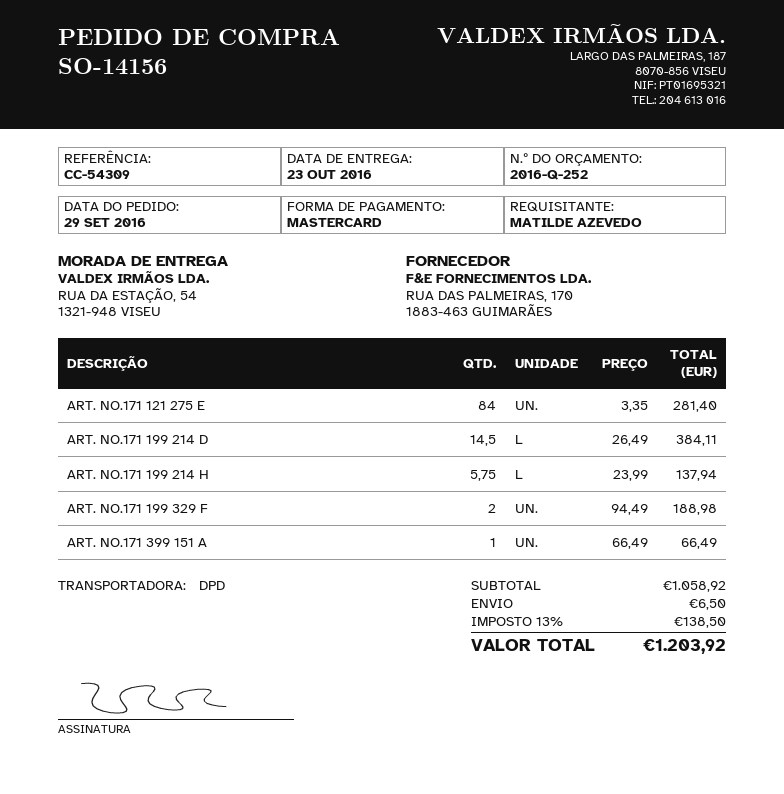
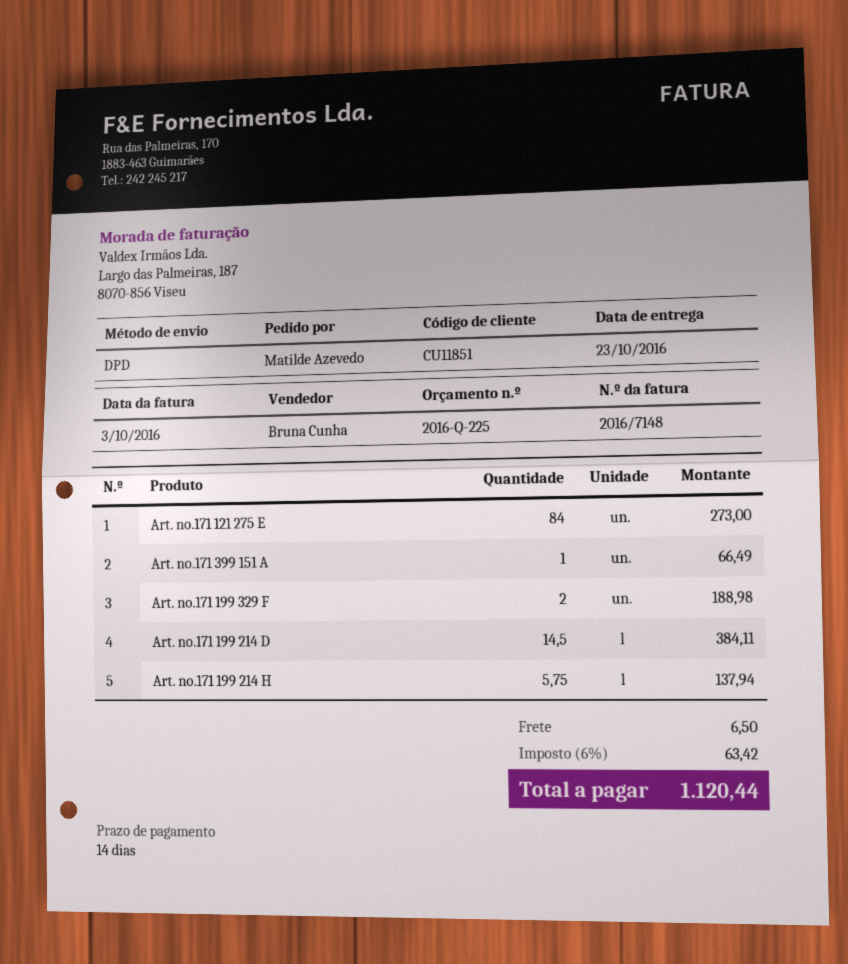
quote number: 2016-Q-252 -> 2016-Q-225
ART. NO.171 121 275 E: 84 for 281.40 -> 84 for 273.00
tax: 13% = 138.50 -> 6% = 63.42
total: 1203.92 -> 1120.44

